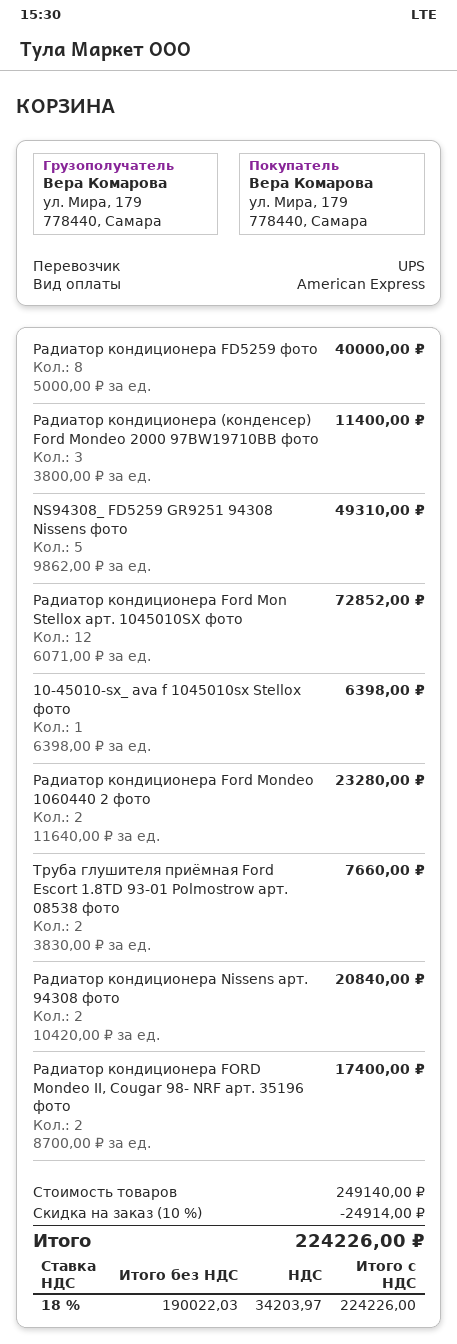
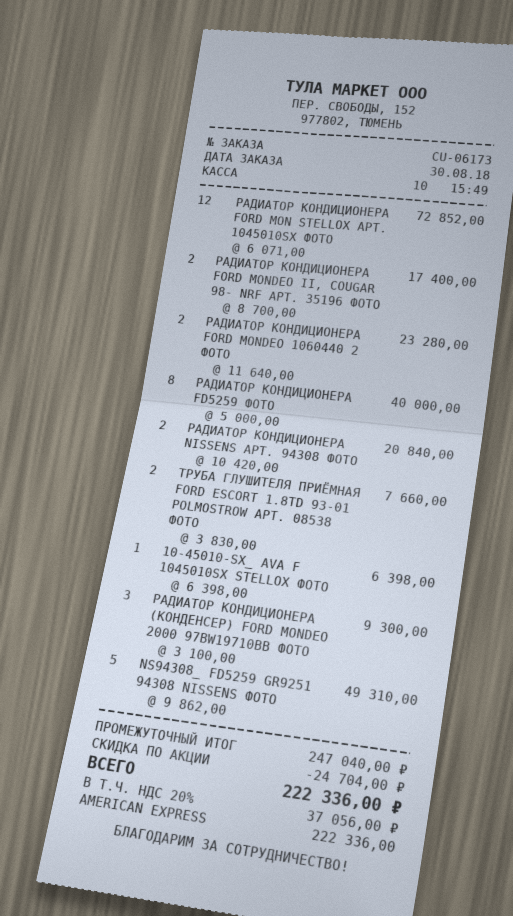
Радиатор кондиционера (конденсер) Ford Mondeo 2000 97BW19710BB фото: 3 x 3800.00 = 11400.00 -> 3 x 3100.00 = 9300.00
subtotal: 249140.00 -> 247040.00
discount: 24914.00 -> 24704.00
tax: 18% = 34203.97 -> 20% = 37056.00
total: 224226.00 -> 222336.00

